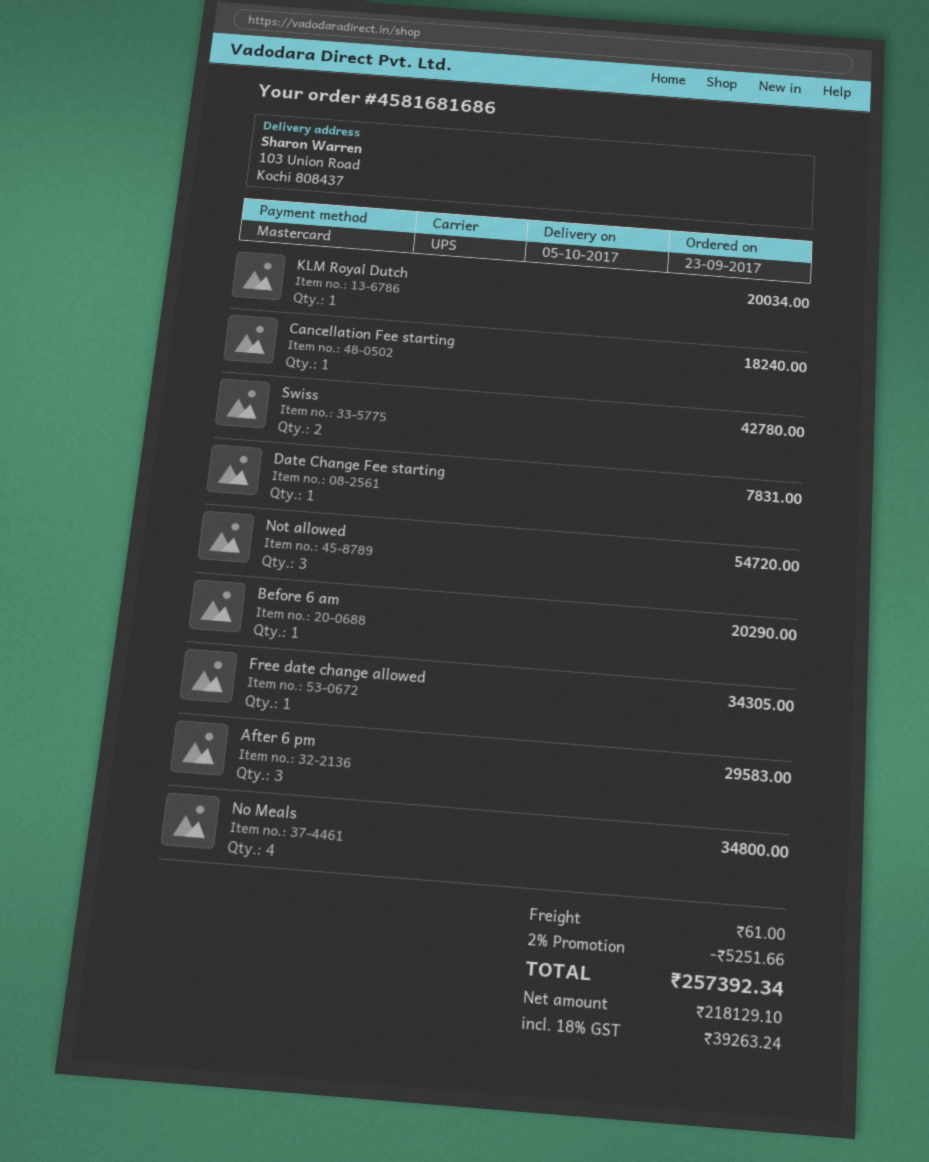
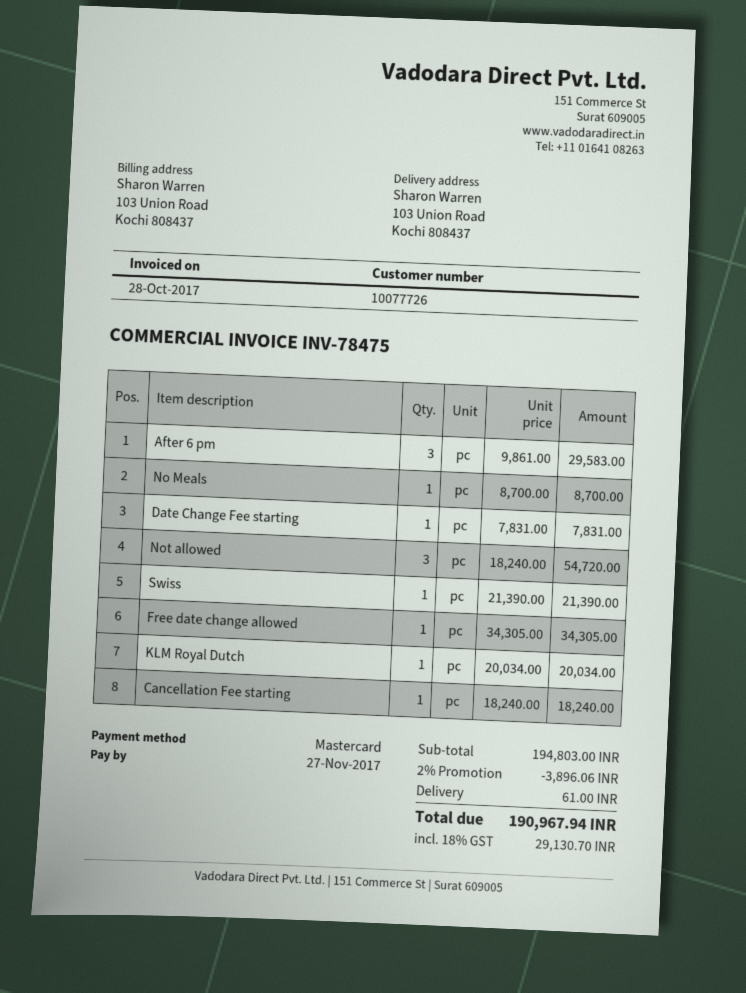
Swiss: 2 for 42780.00 -> 1 for 21390.00
Before 6 am: 1 for 20290.00 -> none
No Meals: 4 for 34800.00 -> 1 for 8700.00
discount: 2% = 5251.66 -> 2% = 3896.06
tax: 18% = 39263.24 -> 18% = 29130.70
total: 257392.34 -> 190967.94

